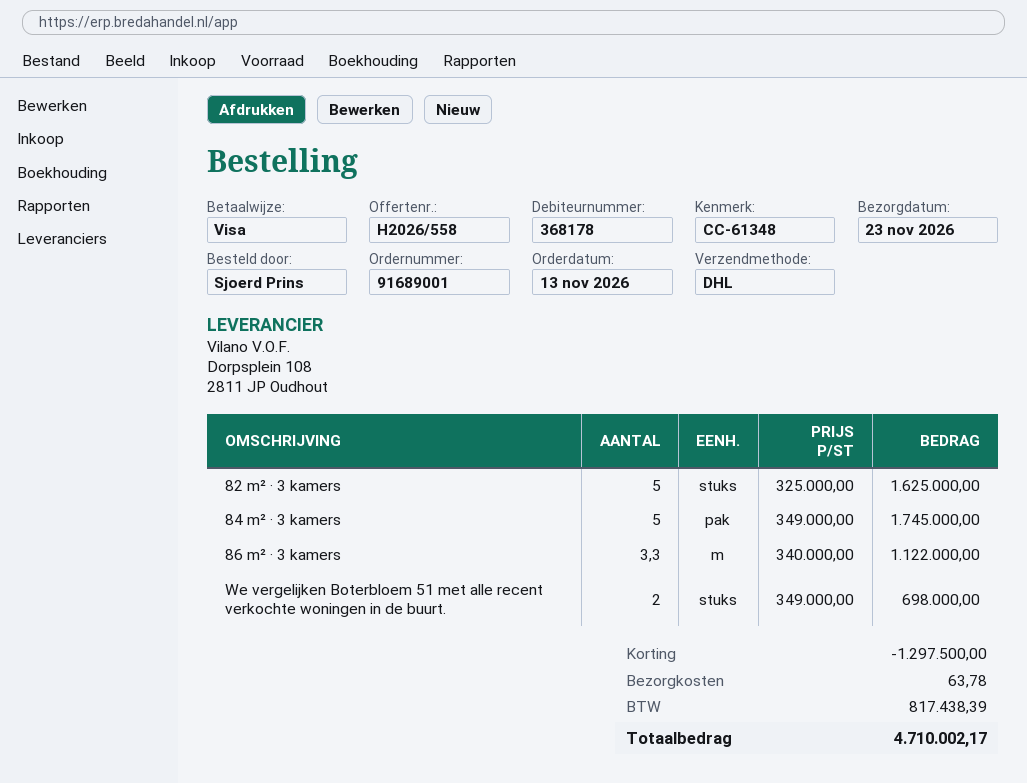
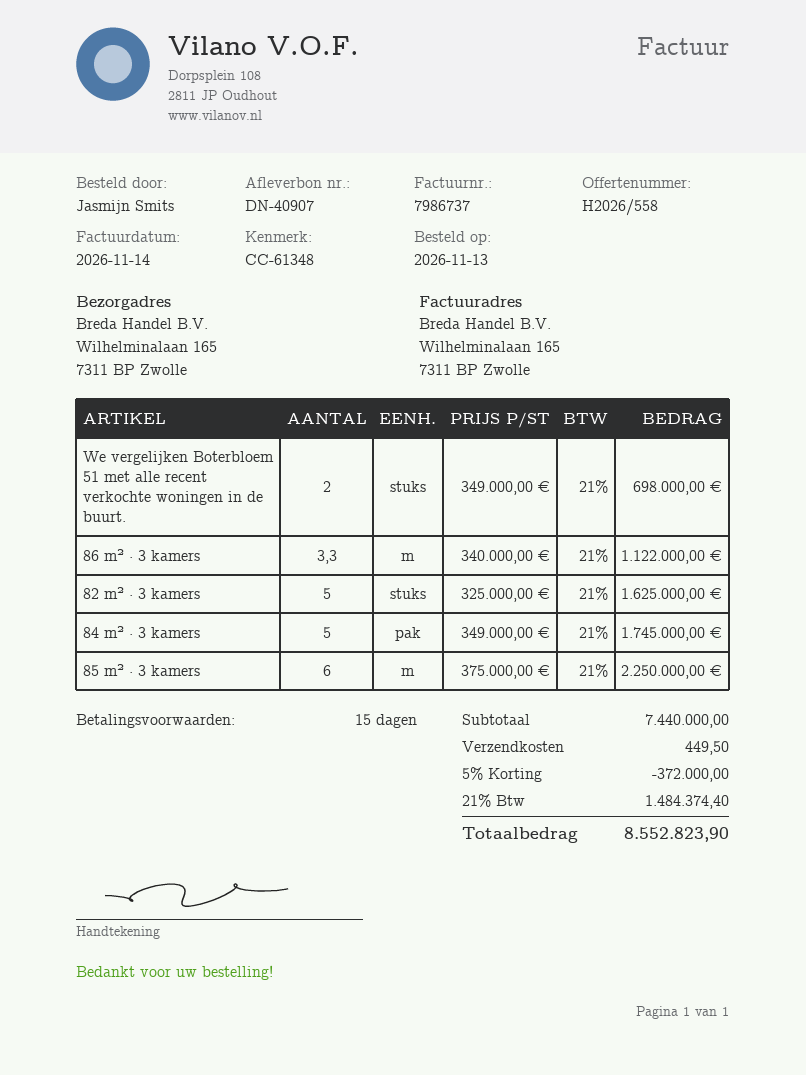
ordered by: Sjoerd Prins -> Jasmijn Smits
85 m² · 3 kamers: none -> 6 x 375000.00 = 2250000.00
discount: 1297500.00 -> 372000.00
shipping: 63.78 -> 449.50
tax: 817438.39 -> 1484374.40
total: 4710002.17 -> 8552823.90

